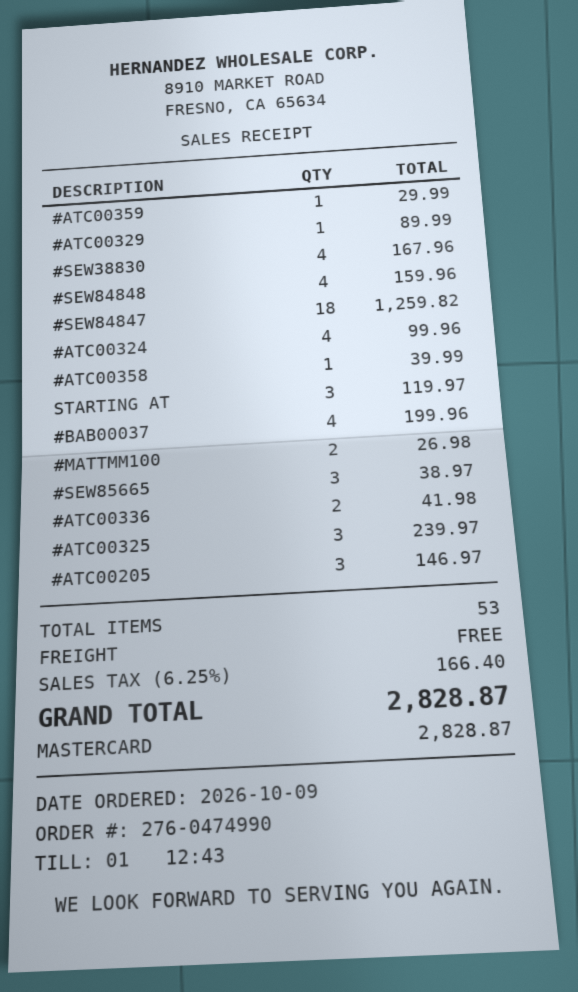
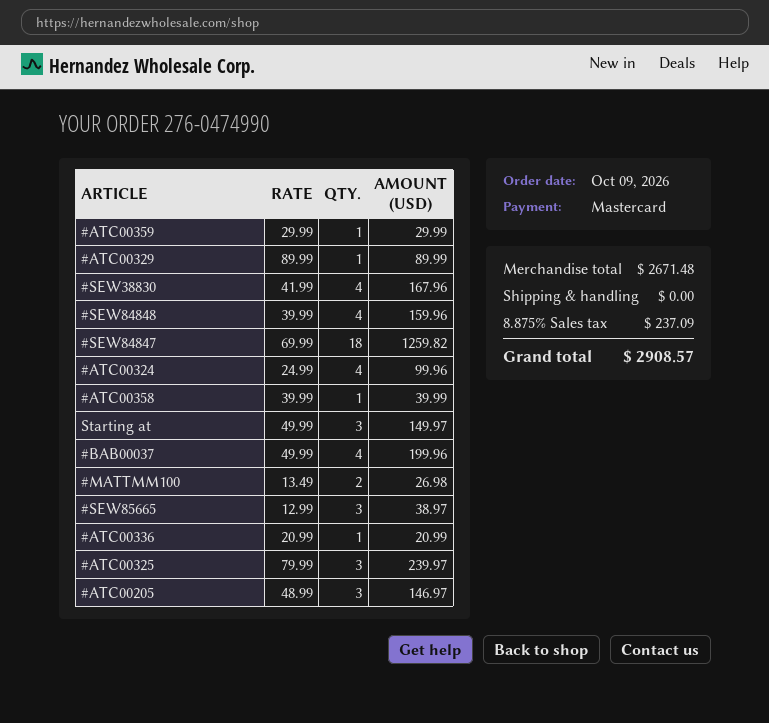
STARTING AT: 3 for 119.97 -> 3 for 149.97
#ATC00336: 2 for 41.98 -> 1 for 20.99
tax: 6.25% = 166.40 -> 8.875% = 237.09
total: 2828.87 -> 2908.57

